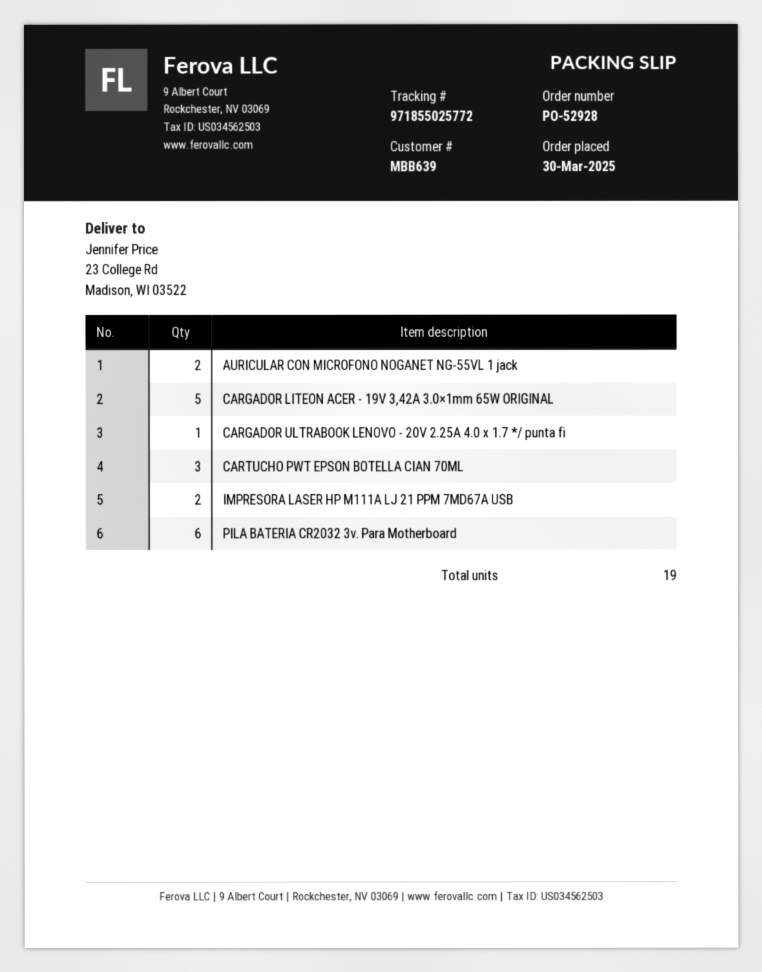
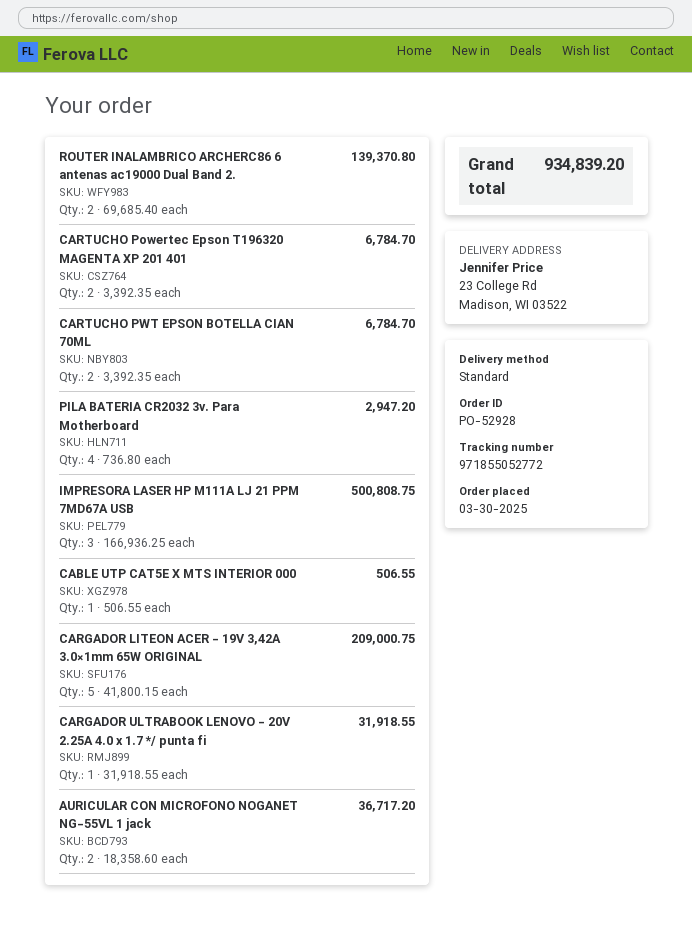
tracking number: 971855025772 -> 971855052772
CARTUCHO PWT EPSON BOTELLA CIAN 70ML: 3 -> 2
IMPRESORA LASER HP M111A LJ 21 PPM 7MD67A USB: 2 -> 3
PILA BATERIA CR2032 3v. Para Motherboard: 6 -> 4
ROUTER INALAMBRICO ARCHERC86 6 antenas ac19000 Dual Band 2.: none -> 2
CARTUCHO Powertec Epson T196320 MAGENTA XP 201 401: none -> 2
CABLE UTP CAT5E X MTS INTERIOR 000: none -> 1

